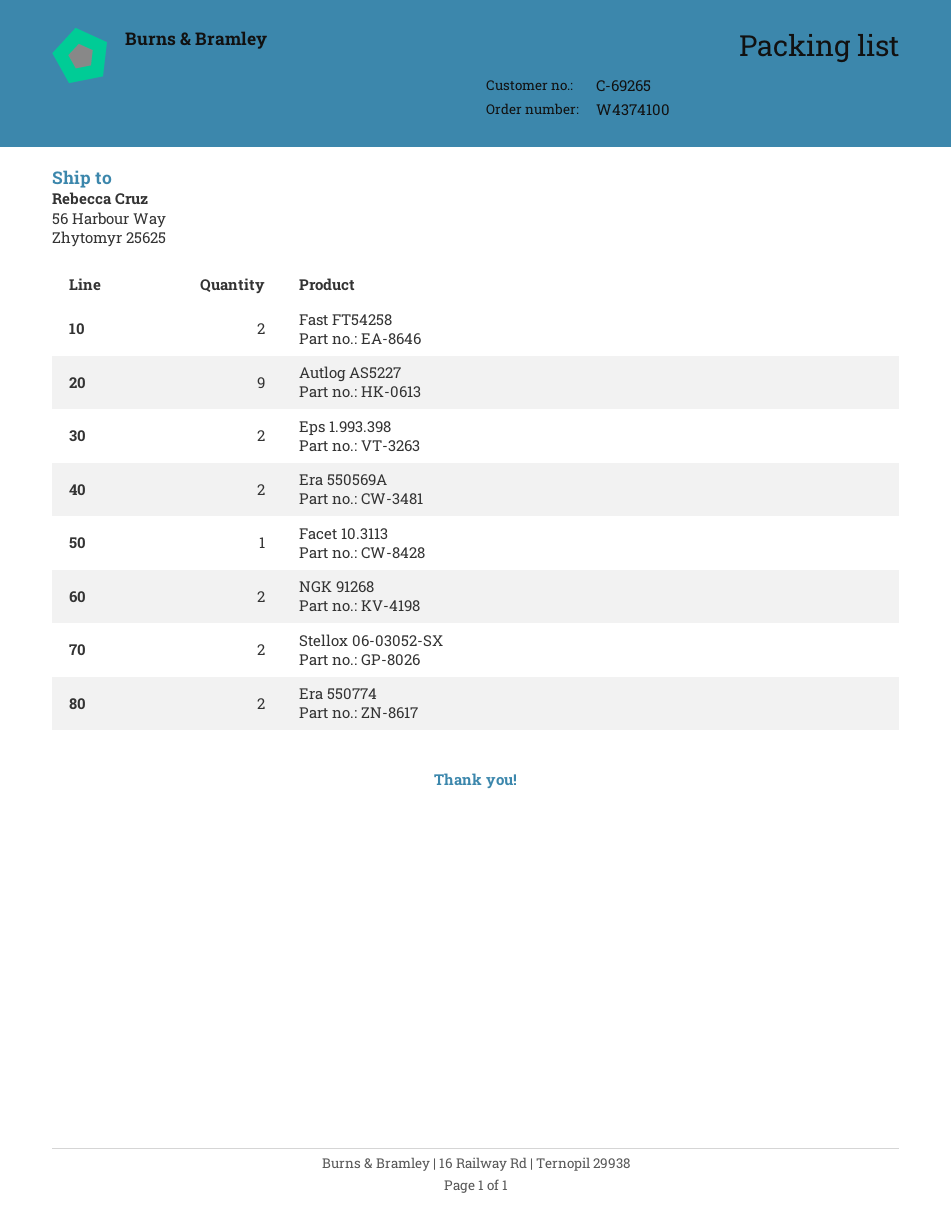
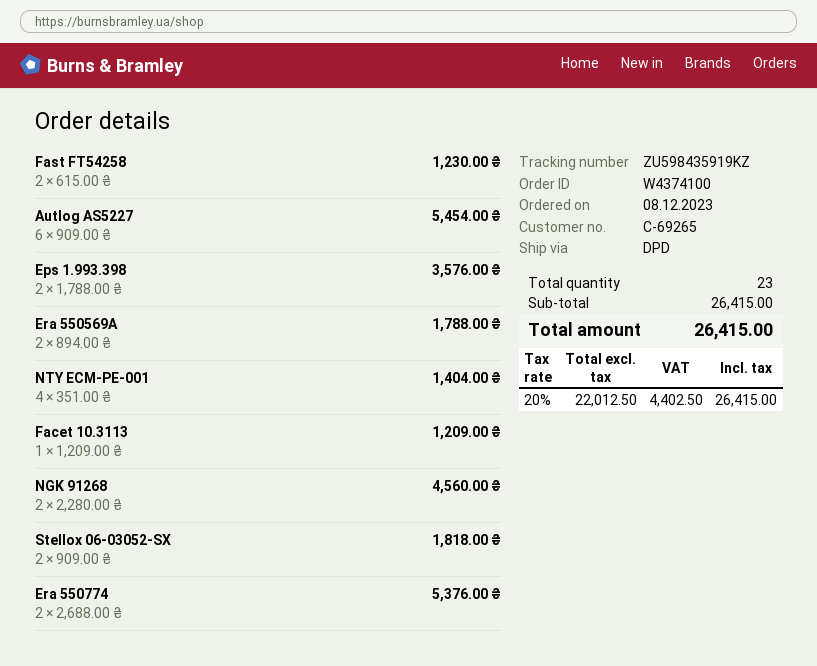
Autlog AS5227: 9 -> 6
NTY ECM-PE-001: none -> 4

